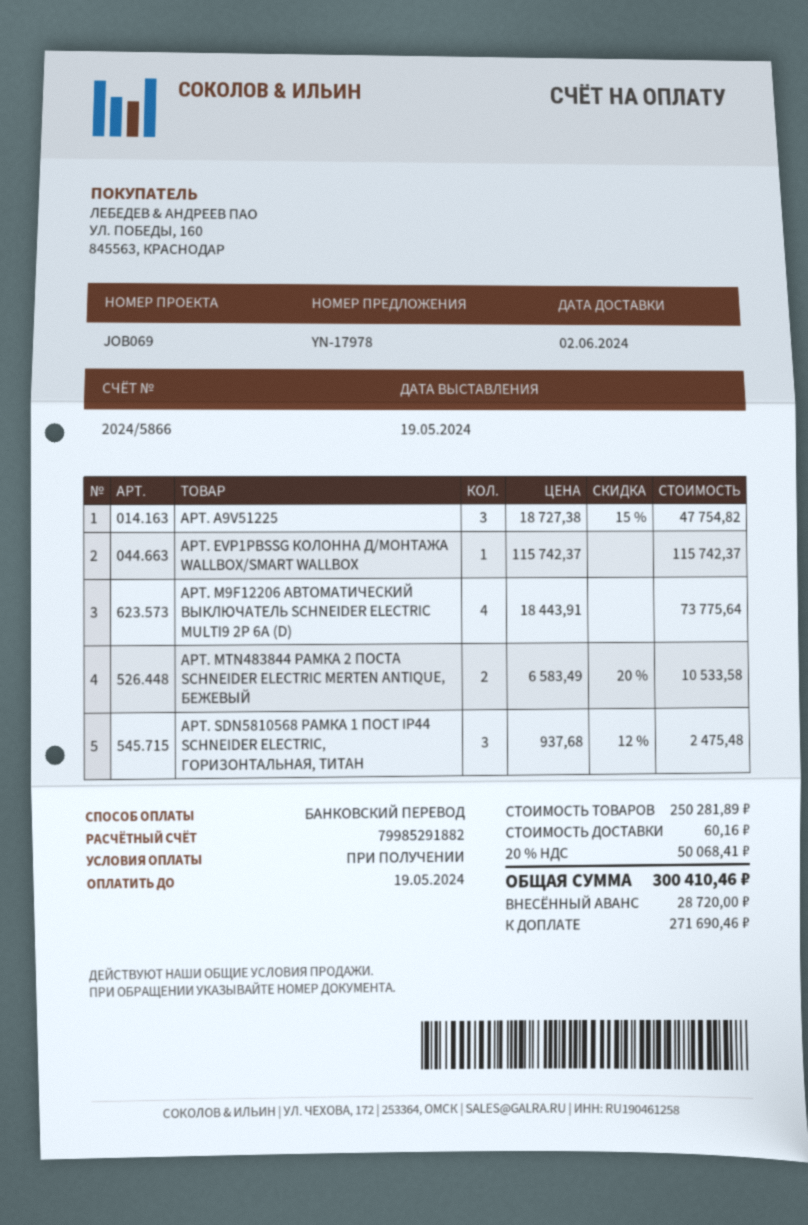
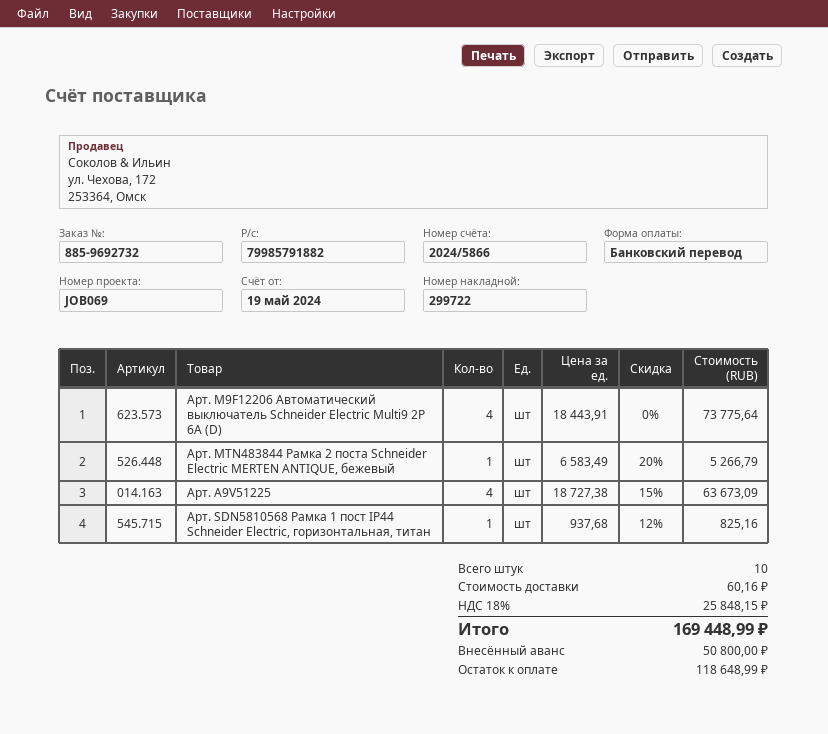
bank account: 79985291882 -> 79985791882
АРТ. A9V51225: 3 x 18727.38 - 15% = 47754.82 -> 4 x 18727.38 - 15% = 63673.09
АРТ. EVP1PBSSG КОЛОННА Д/МОНТАЖА WALLBOX/SMART WALLBOX: 1 x 115742.37 = 115742.37 -> none
АРТ. MTN483844 РАМКА 2 ПОСТА SCHNEIDER ELECTRIC MERTEN ANTIQUE, БЕЖЕВЫЙ: 2 x 6583.49 - 20% = 10533.58 -> 1 x 6583.49 - 20% = 5266.79
АРТ. SDN5810568 РАМКА 1 ПОСТ IP44 SCHNEIDER ELECTRIC, ГОРИЗОНТАЛЬНАЯ, ТИТАН: 3 x 937.68 - 12% = 2475.48 -> 1 x 937.68 - 12% = 825.16
tax: 20% = 50068.41 -> 18% = 25848.15
total: 300410.46 -> 169448.99
deposit: 28720.00 -> 50800.00
balance: 271690.46 -> 118648.99

